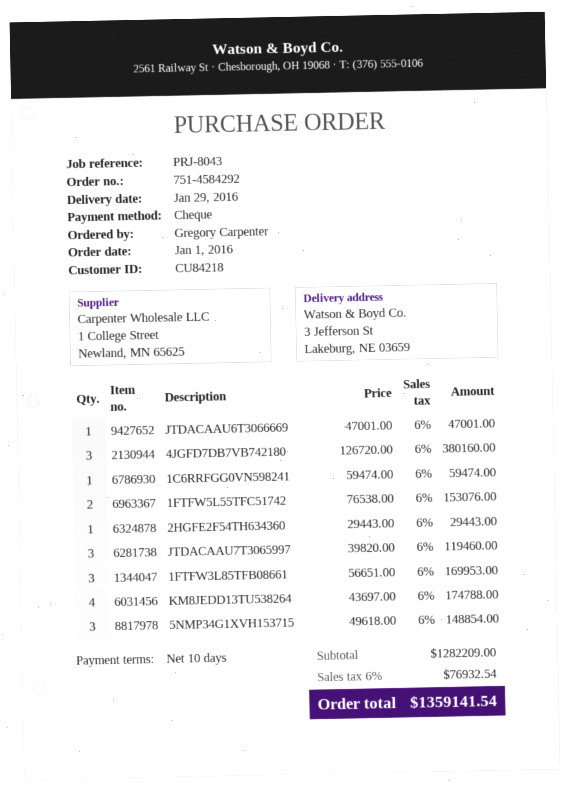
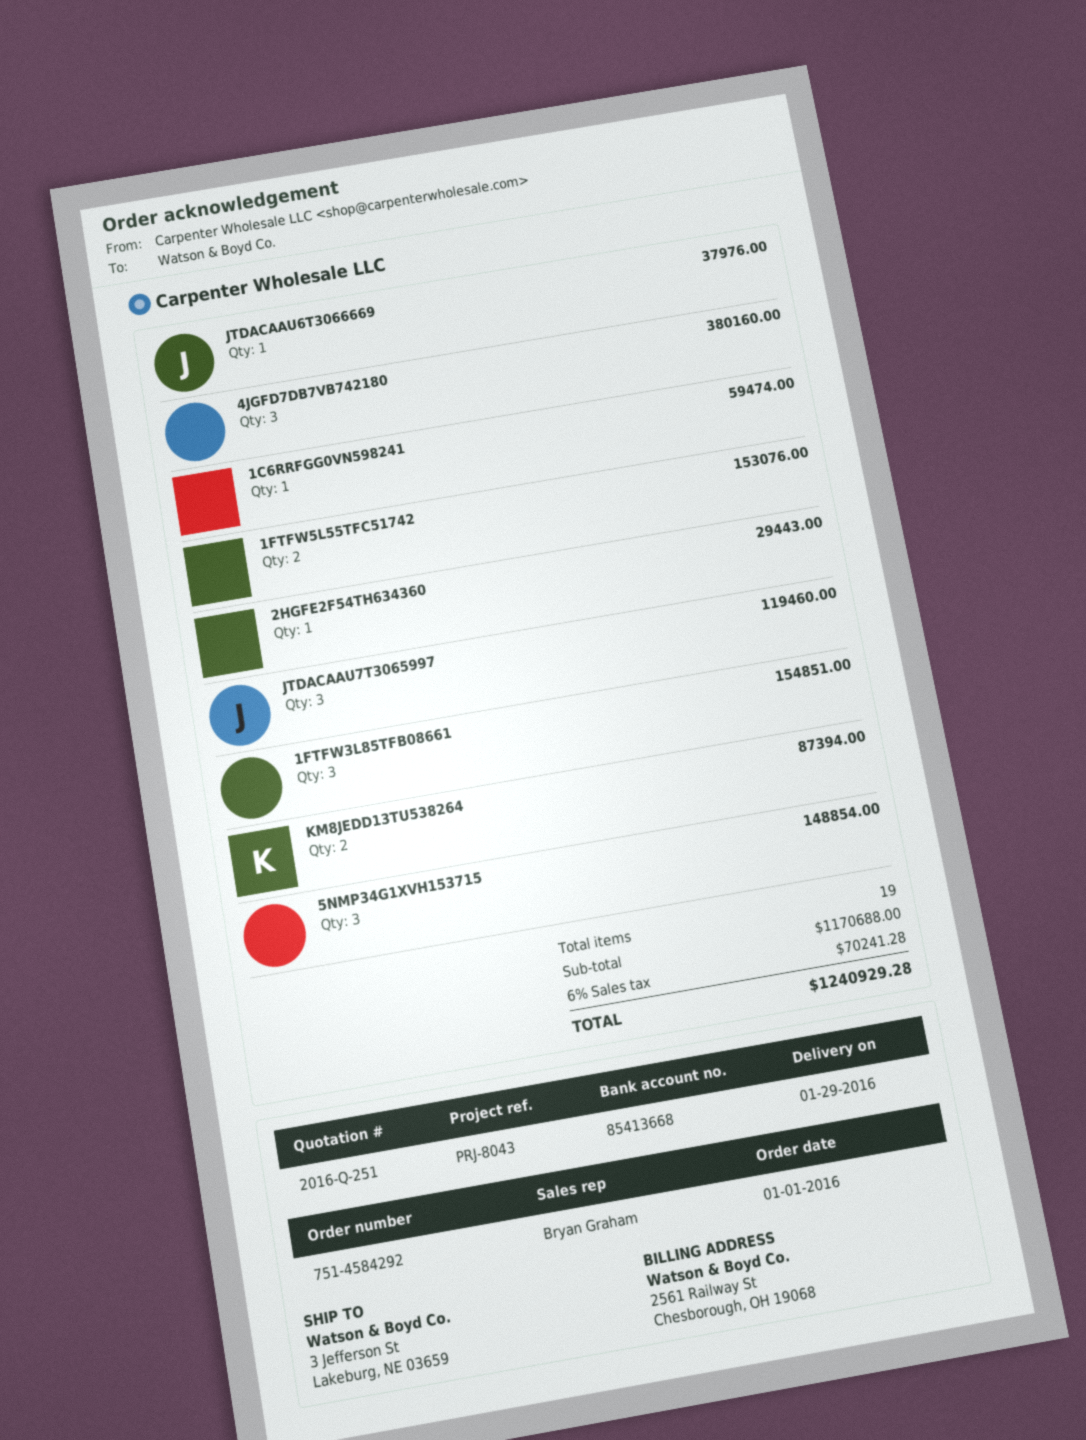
JTDACAAU6T3066669: 1 for 47001.00 -> 1 for 37976.00
1FTFW3L85TFB08661: 3 for 169953.00 -> 3 for 154851.00
KM8JEDD13TU538264: 4 for 174788.00 -> 2 for 87394.00
subtotal: 1282209.00 -> 1170688.00
tax: 6% = 76932.54 -> 6% = 70241.28
total: 1359141.54 -> 1240929.28

